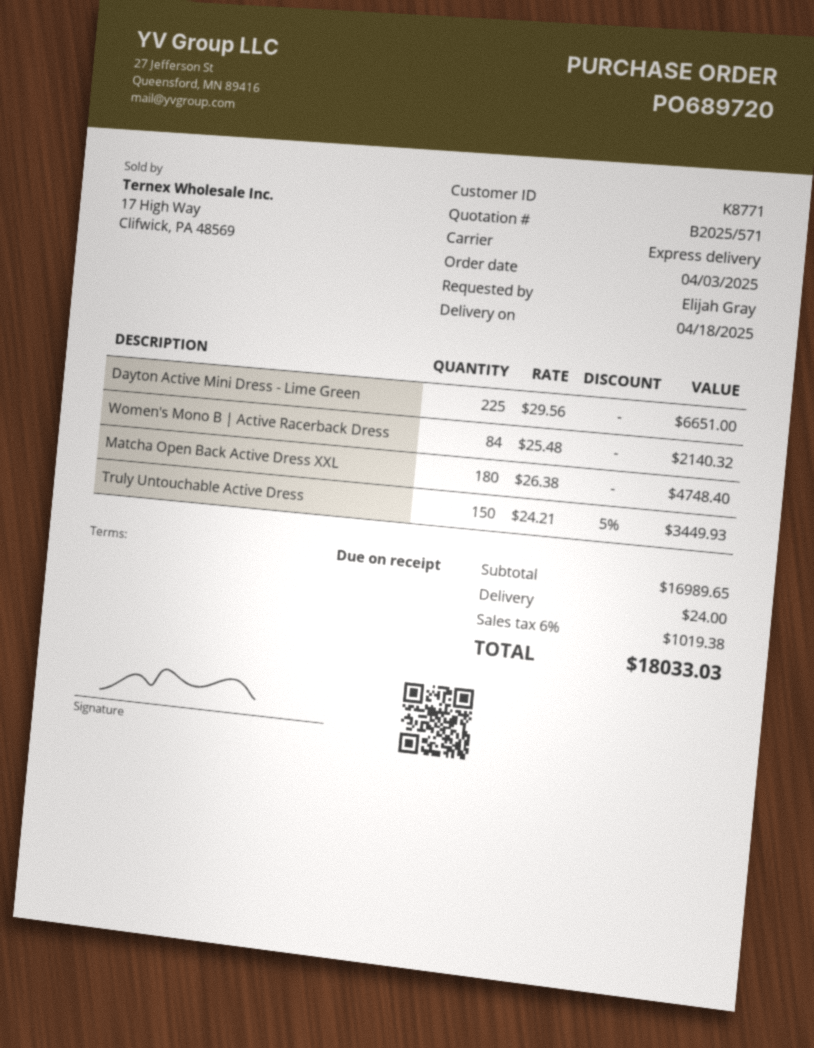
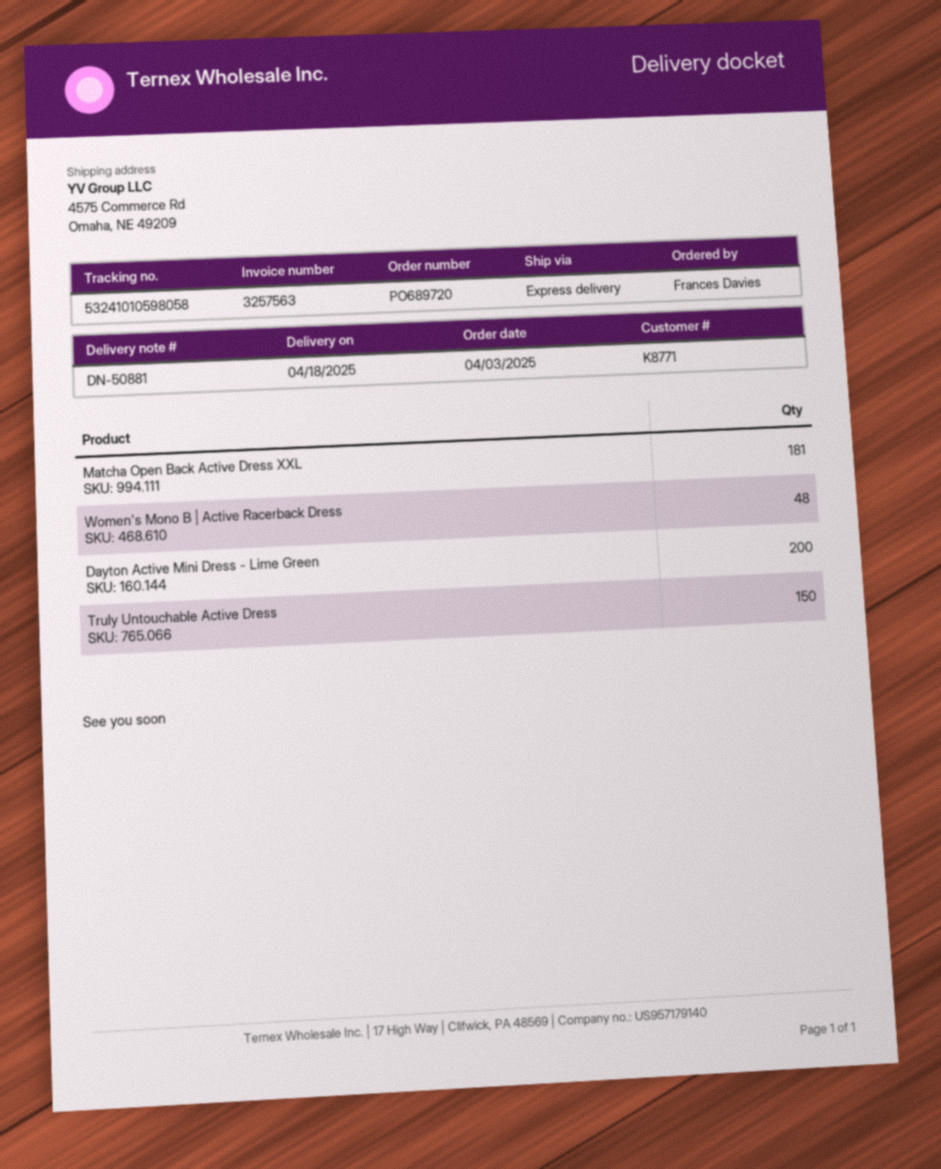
ordered by: Elijah Gray -> Frances Davies
Dayton Active Mini Dress - Lime Green: 225 -> 200
Women's Mono B | Active Racerback Dress: 84 -> 48
Matcha Open Back Active Dress XXL: 180 -> 181

